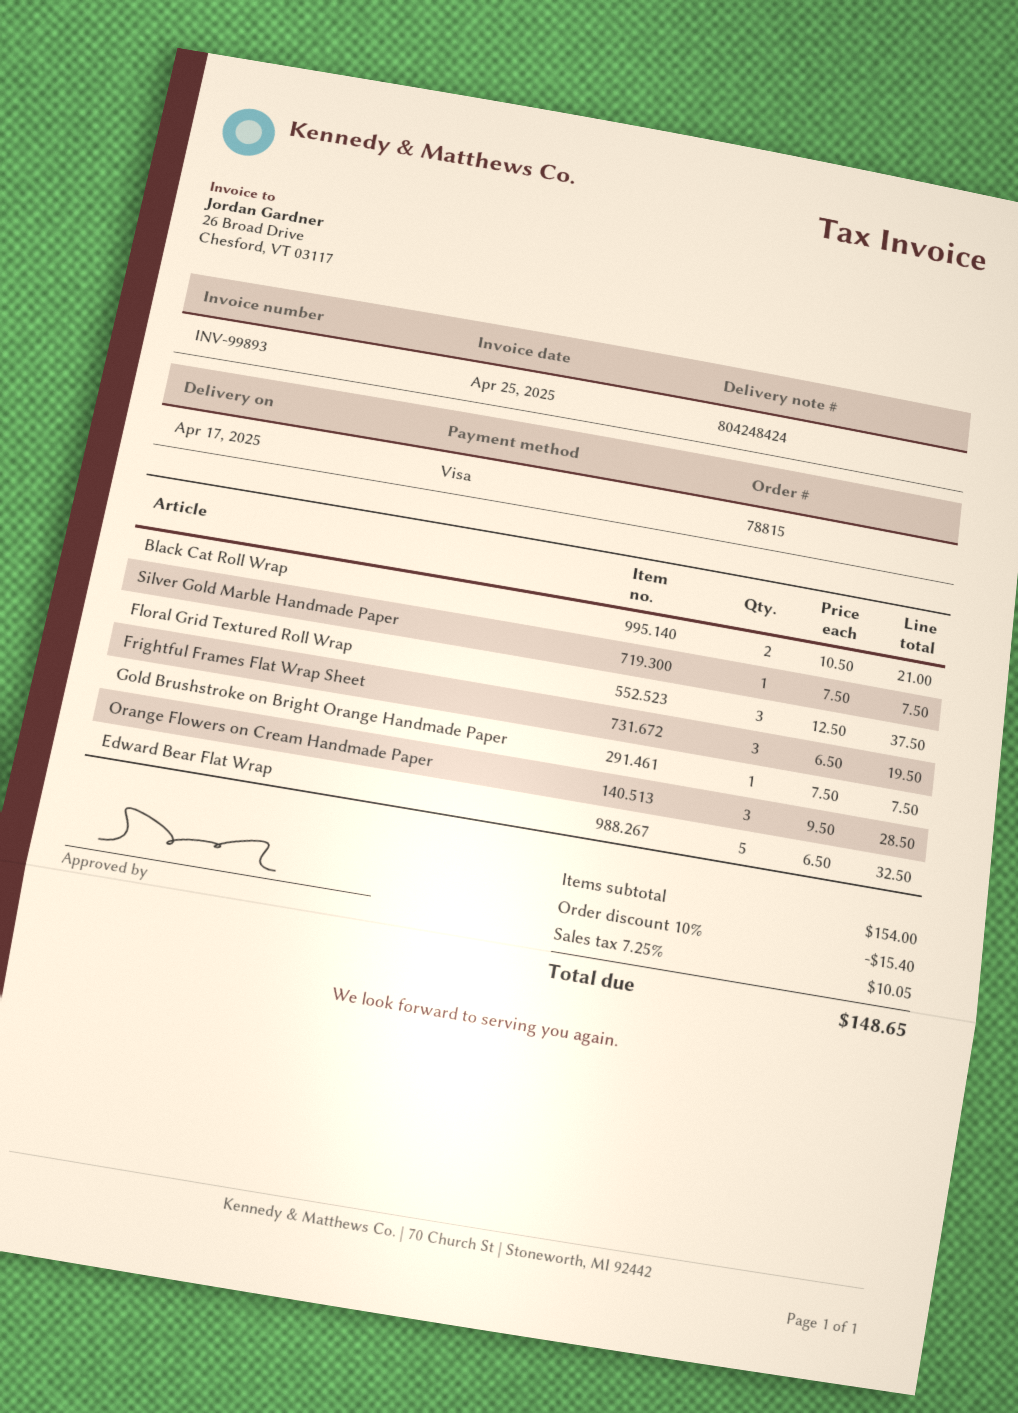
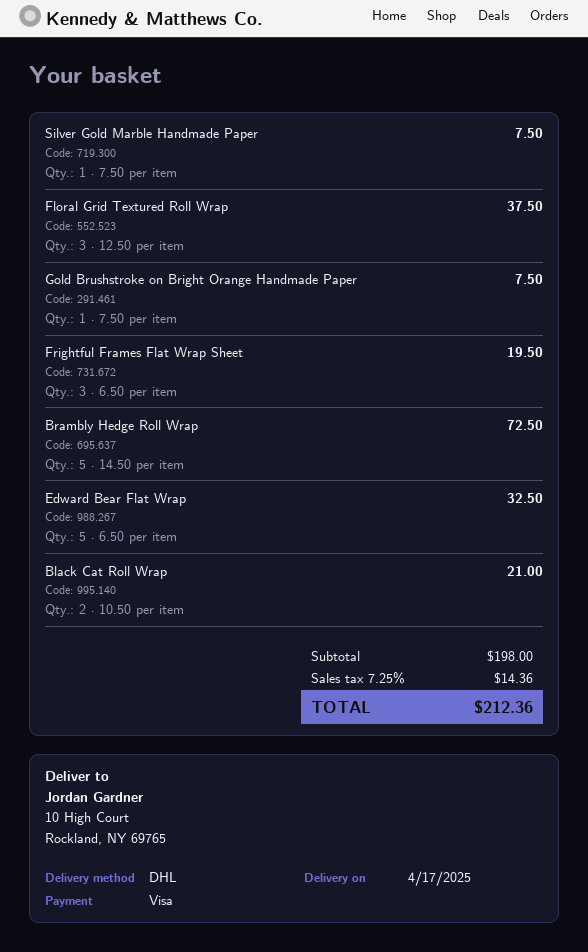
Orange Flowers on Cream Handmade Paper: 3 x 9.50 = 28.50 -> none
Brambly Hedge Roll Wrap: none -> 5 x 14.50 = 72.50
subtotal: 154.00 -> 198.00
discount: 10% = 15.40 -> none
tax: 7.25% = 10.05 -> 7.25% = 14.36
total: 148.65 -> 212.36

